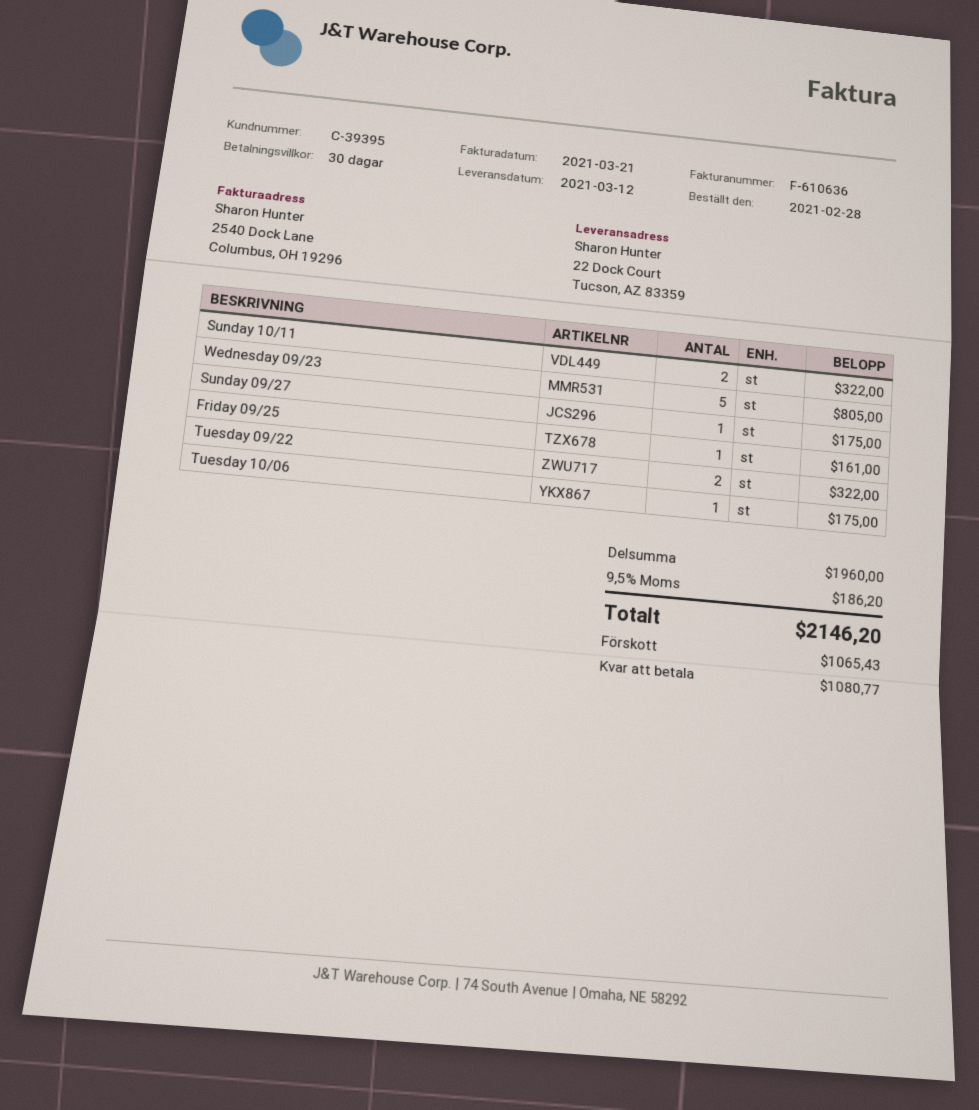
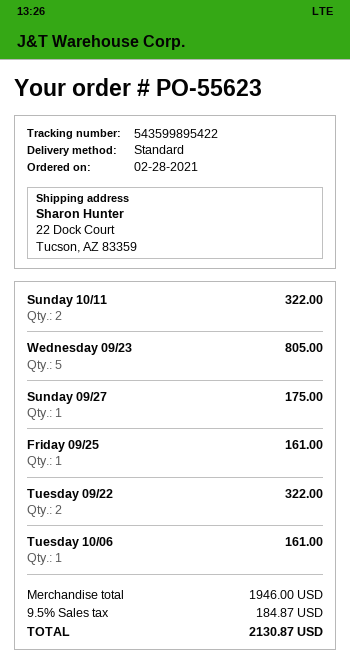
Tuesday 10/06: 1 for 175.00 -> 1 for 161.00
subtotal: 1960.00 -> 1946.00
tax: 9.5% = 186.20 -> 9.5% = 184.87
total: 2146.20 -> 2130.87

